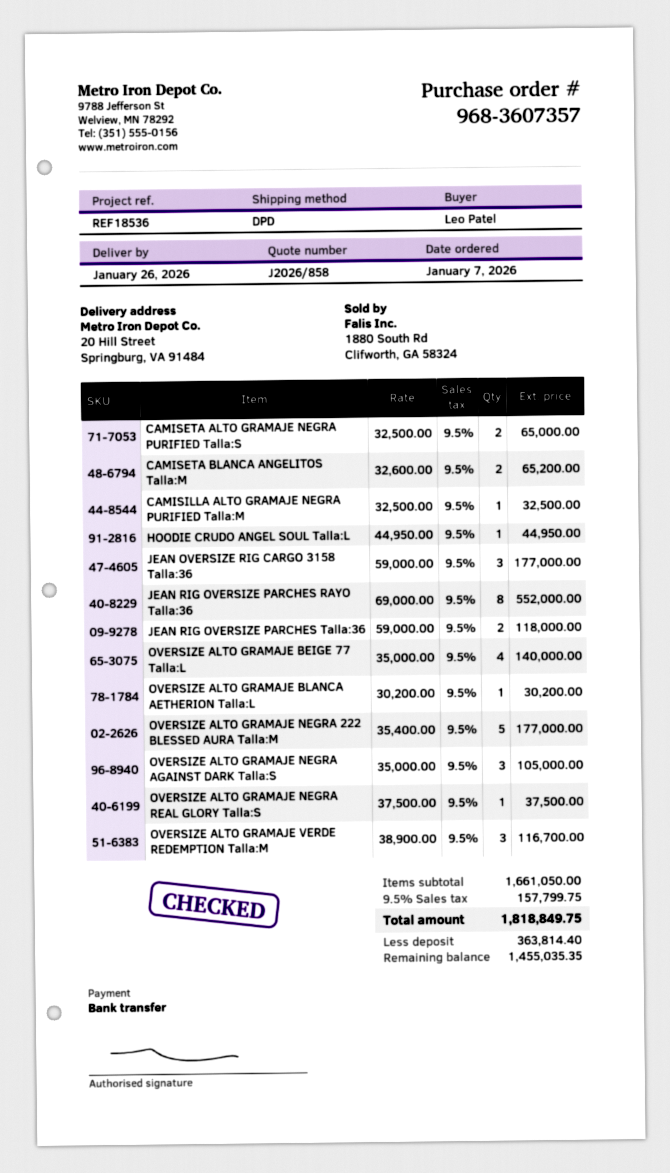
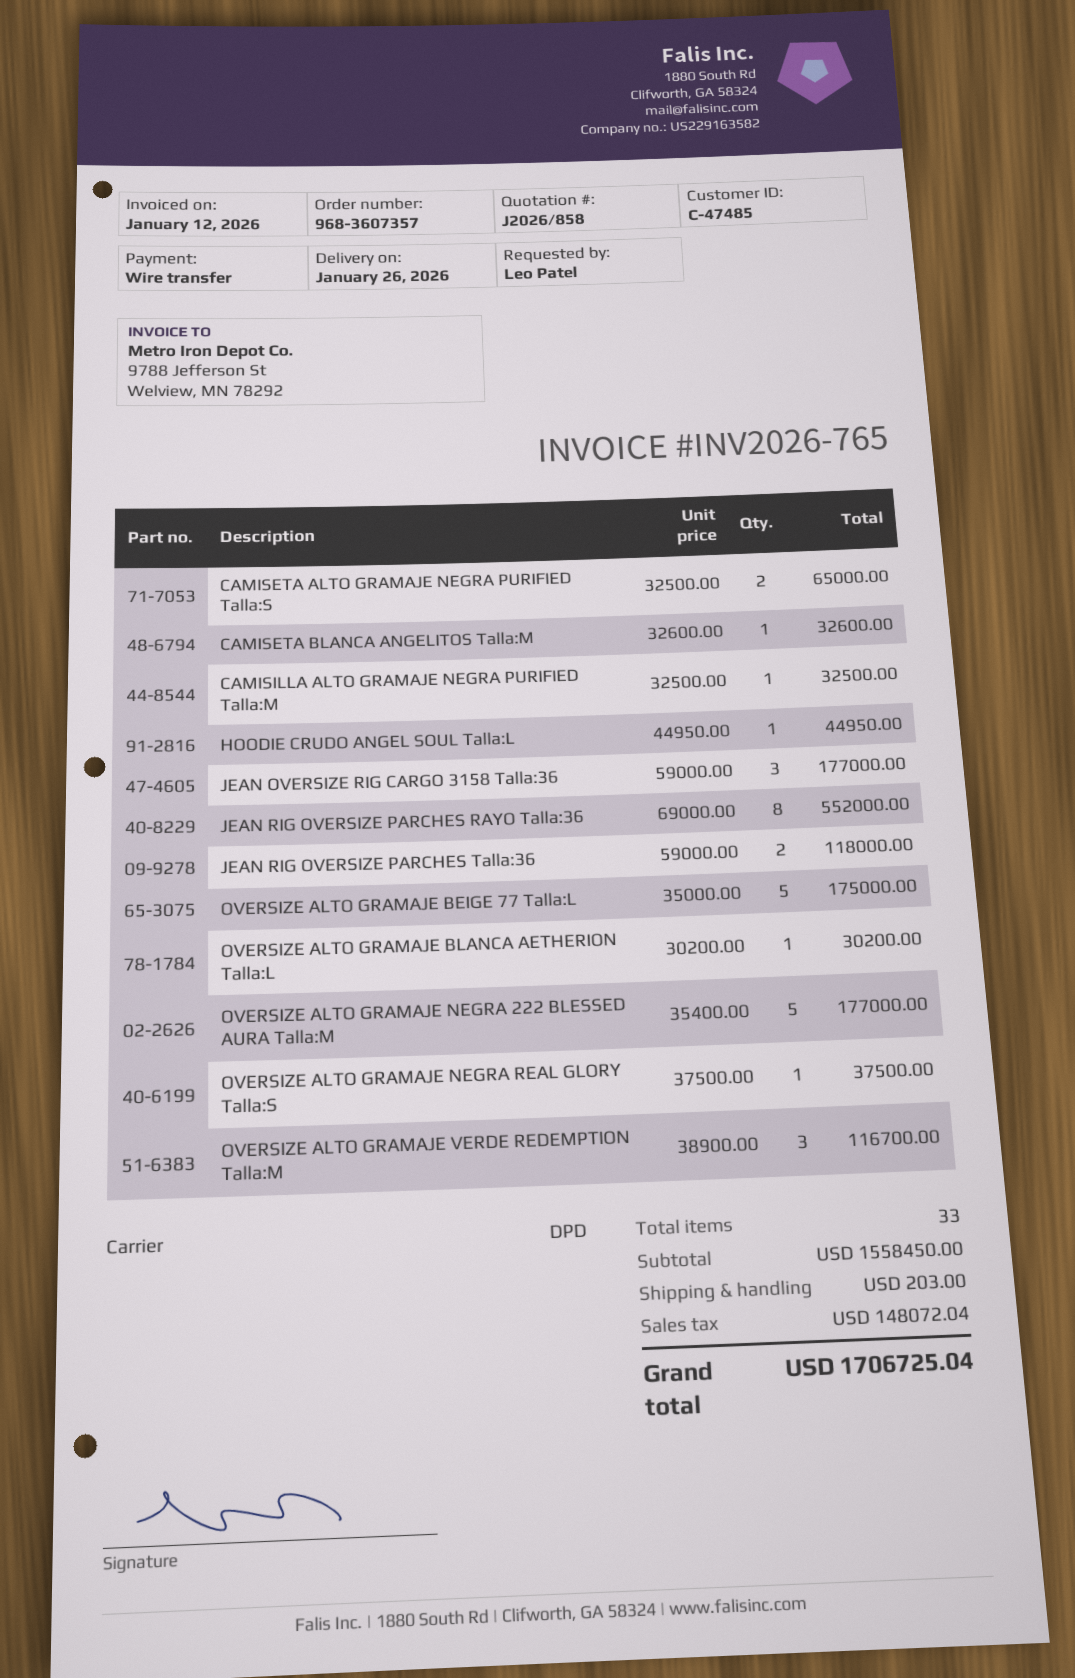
CAMISETA BLANCA ANGELITOS Talla:M: 2 x 32600.00 = 65200.00 -> 1 x 32600.00 = 32600.00
OVERSIZE ALTO GRAMAJE BEIGE 77 Talla:L: 4 x 35000.00 = 140000.00 -> 5 x 35000.00 = 175000.00
OVERSIZE ALTO GRAMAJE NEGRA AGAINST DARK Talla:S: 3 x 35000.00 = 105000.00 -> none
subtotal: 1661050.00 -> 1558450.00
shipping: none -> 203.00
tax: 157799.75 -> 148072.04
total: 1818849.75 -> 1706725.04

